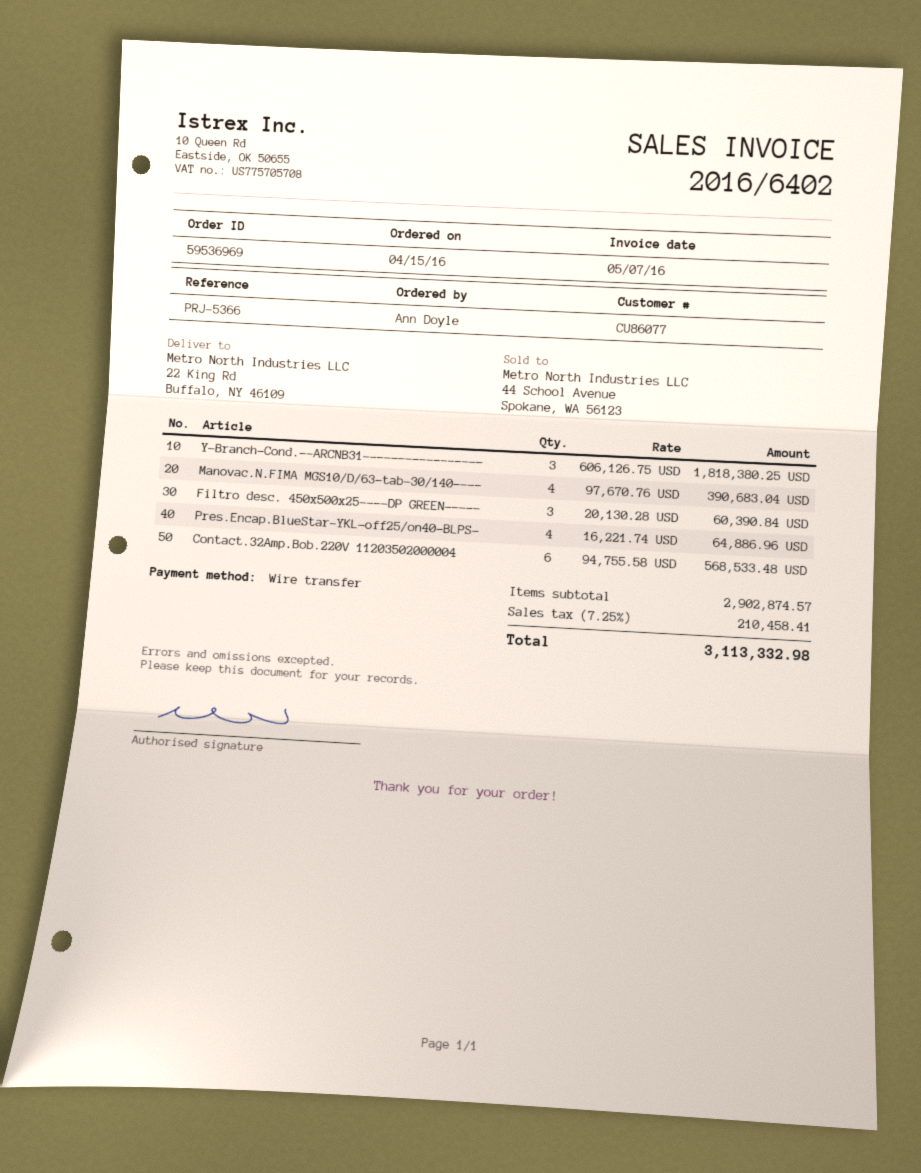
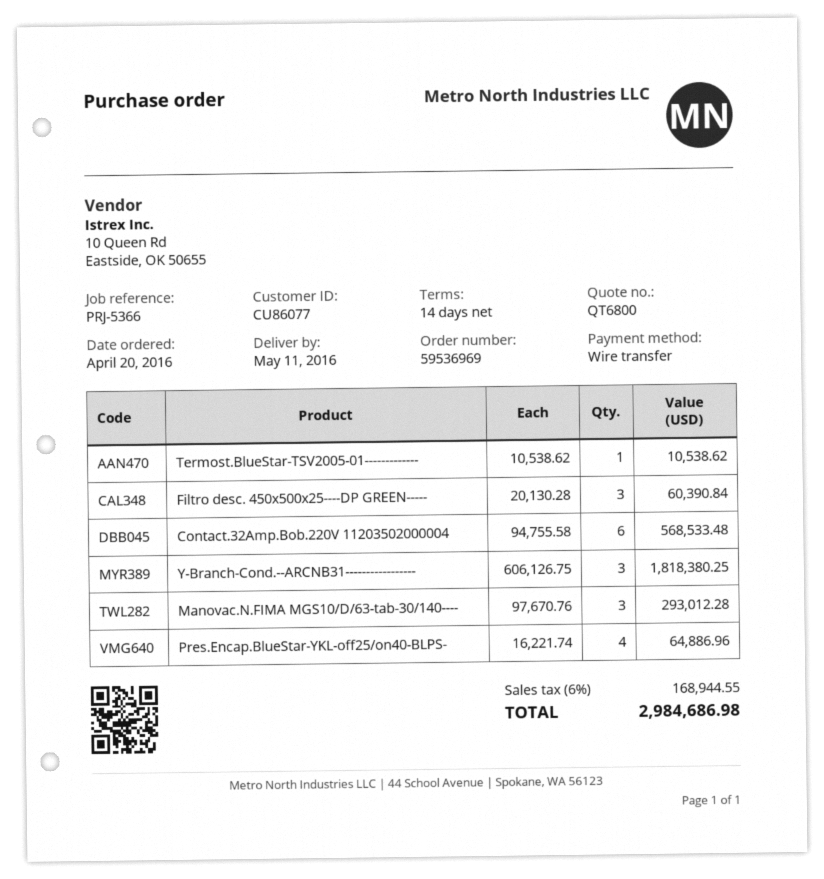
order date: 2016-04-15 -> 2016-04-20
Manovac.N.FIMA MGS10/D/63-tab-30/140----: 4 x 97670.76 = 390683.04 -> 3 x 97670.76 = 293012.28
Termost.BlueStar-TSV2005-01-------------: none -> 1 x 10538.62 = 10538.62
tax: 7.25% = 210458.41 -> 6% = 168944.55
total: 3113332.98 -> 2984686.98

